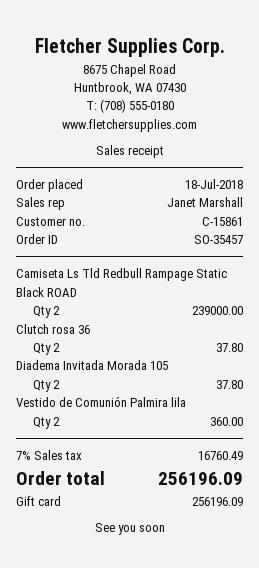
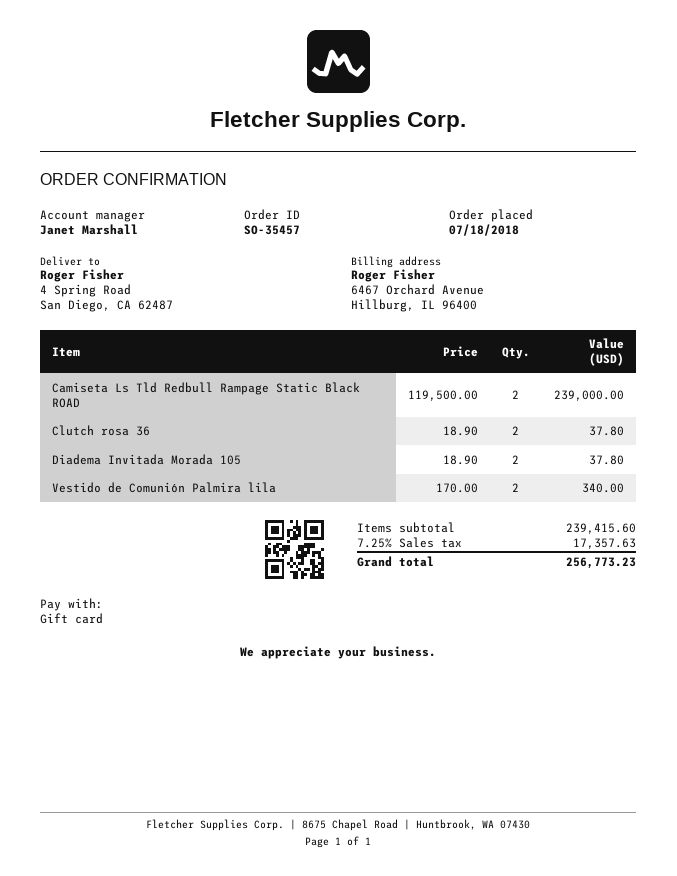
Vestido de Comunión Palmira lila: 2 for 360.00 -> 2 for 340.00
tax: 7% = 16760.49 -> 7.25% = 17357.63
total: 256196.09 -> 256773.23

